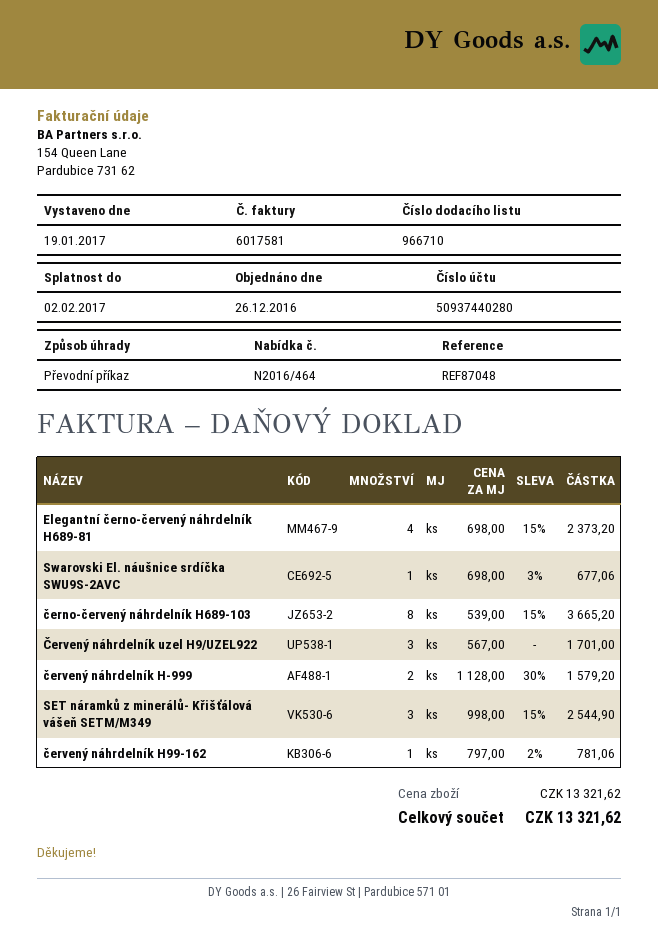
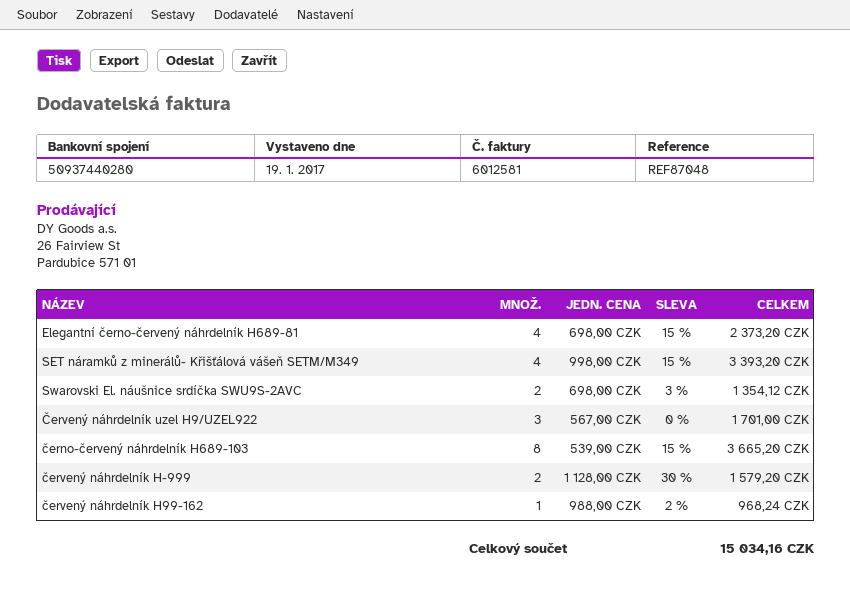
invoice number: 6017581 -> 6012581
Swarovski El. náušnice srdíčka SWU9S-2AVC: 1 x 698.00 - 3% = 677.06 -> 2 x 698.00 - 3% = 1354.12
SET náramků z minerálů- Křišťálová vášeň SETM/M349: 3 x 998.00 - 15% = 2544.90 -> 4 x 998.00 - 15% = 3393.20
červený náhrdelník H99-162: 1 x 797.00 - 2% = 781.06 -> 1 x 988.00 - 2% = 968.24
total: 13321.62 -> 15034.16

